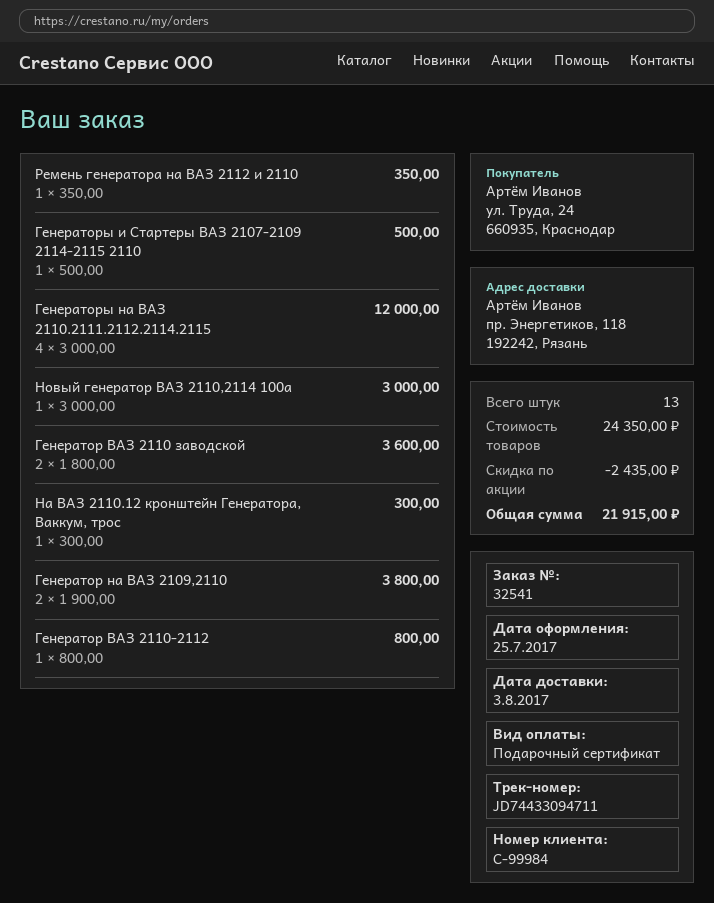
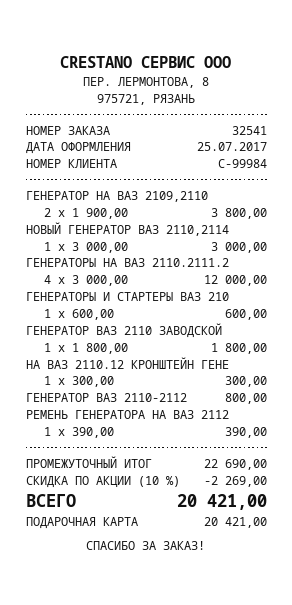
Ремень генератора на ВАЗ 2112 и 2110: 1 x 350.00 = 350.00 -> 1 x 390.00 = 390.00
Генераторы и Стартеры ВАЗ 2107-2109 2114-2115 2110: 1 x 500.00 = 500.00 -> 1 x 600.00 = 600.00
Генератор ВАЗ 2110 заводской: 2 x 1800.00 = 3600.00 -> 1 x 1800.00 = 1800.00
subtotal: 24350.00 -> 22690.00
discount: 2435.00 -> 2269.00
total: 21915.00 -> 20421.00

